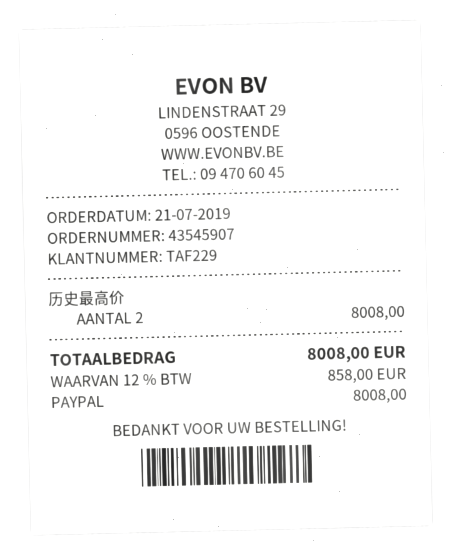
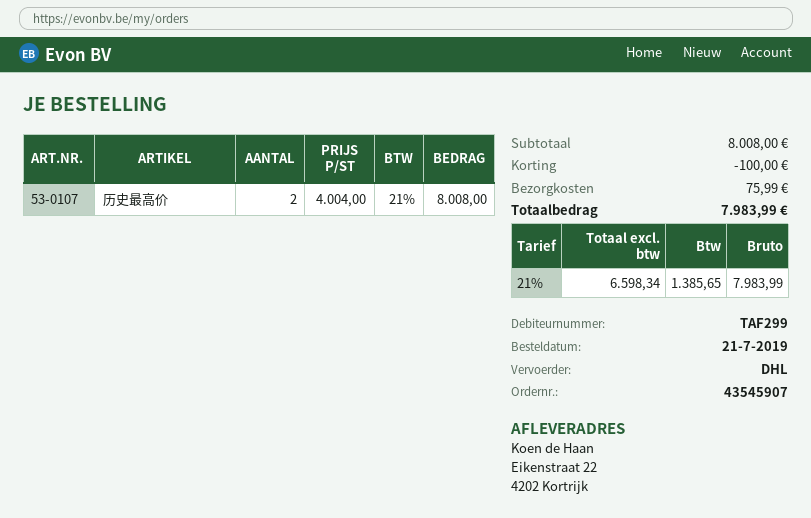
customer number: TAF229 -> TAF299
discount: none -> 100.00
shipping: none -> 75.99
tax: 12% = 858.00 -> 21% = 1385.65
total: 8008.00 -> 7983.99

